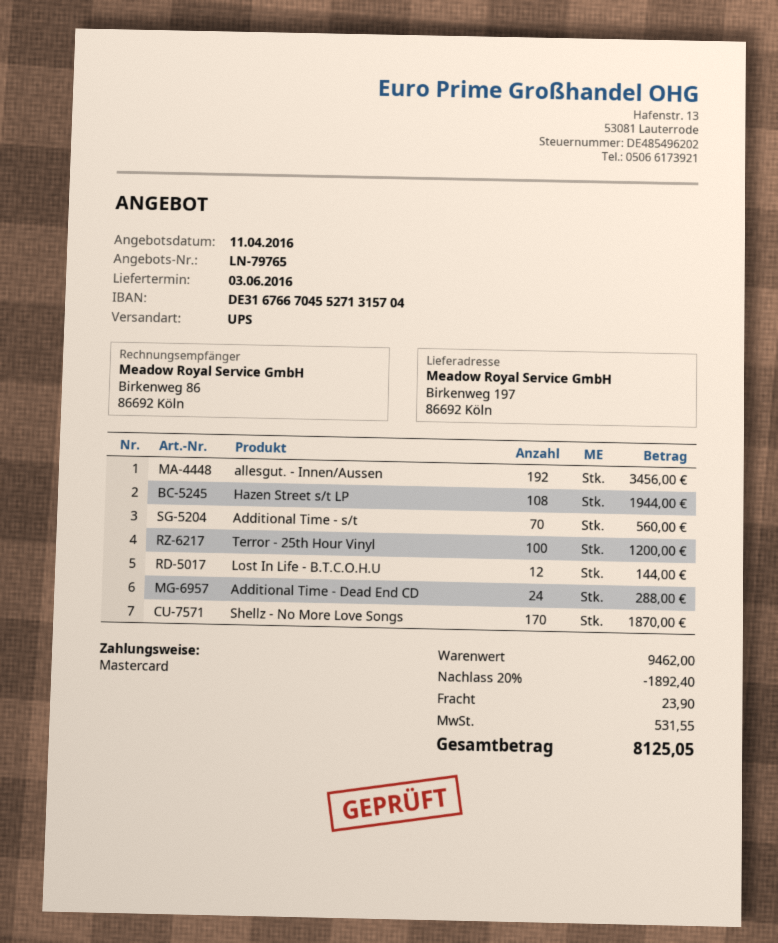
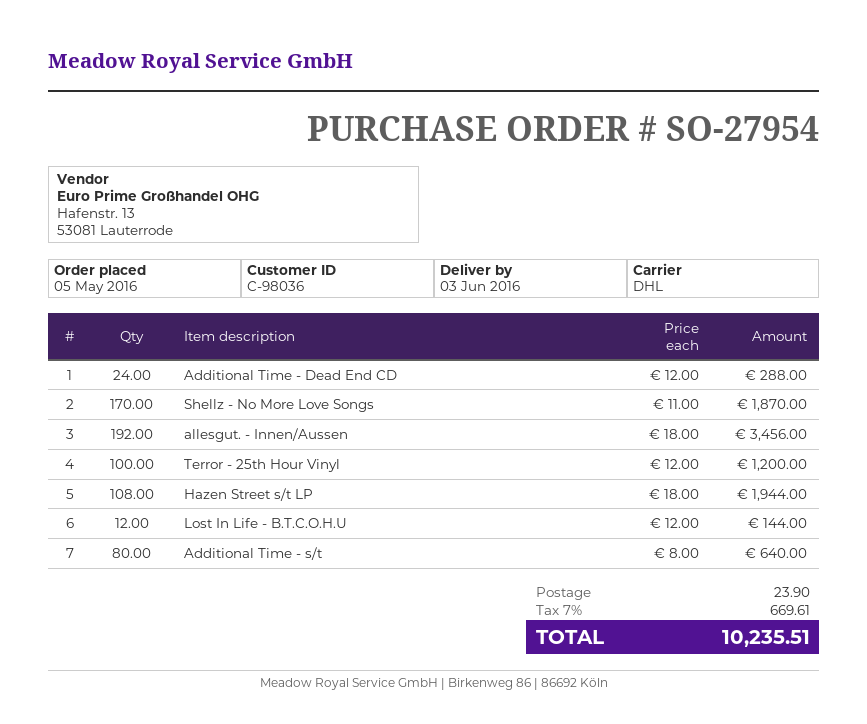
shipping method: UPS -> DHL
Additional Time - s/t: 70 for 560.00 -> 80 for 640.00
discount: 20% = 1892.40 -> none
tax: 531.55 -> 669.61
total: 8125.05 -> 10235.51

